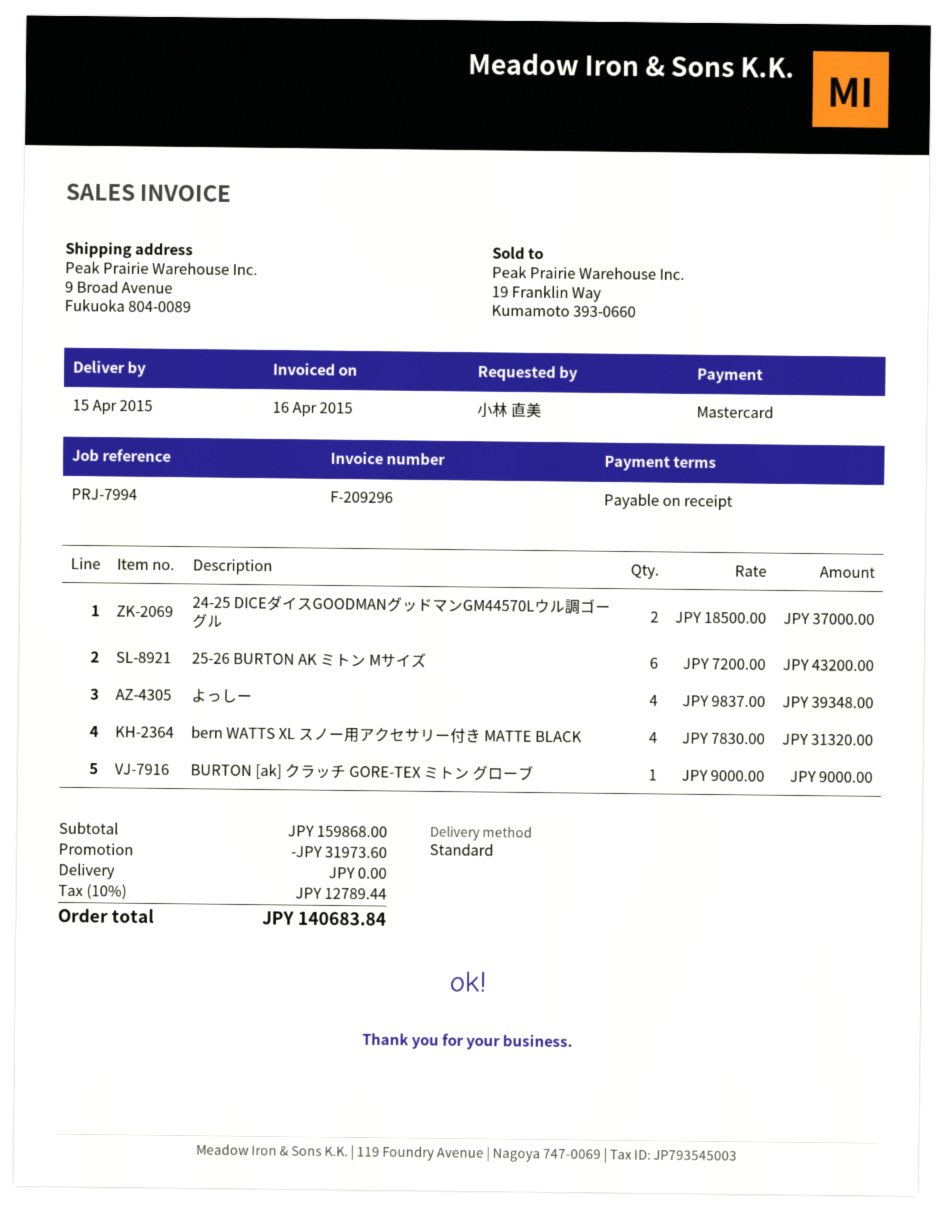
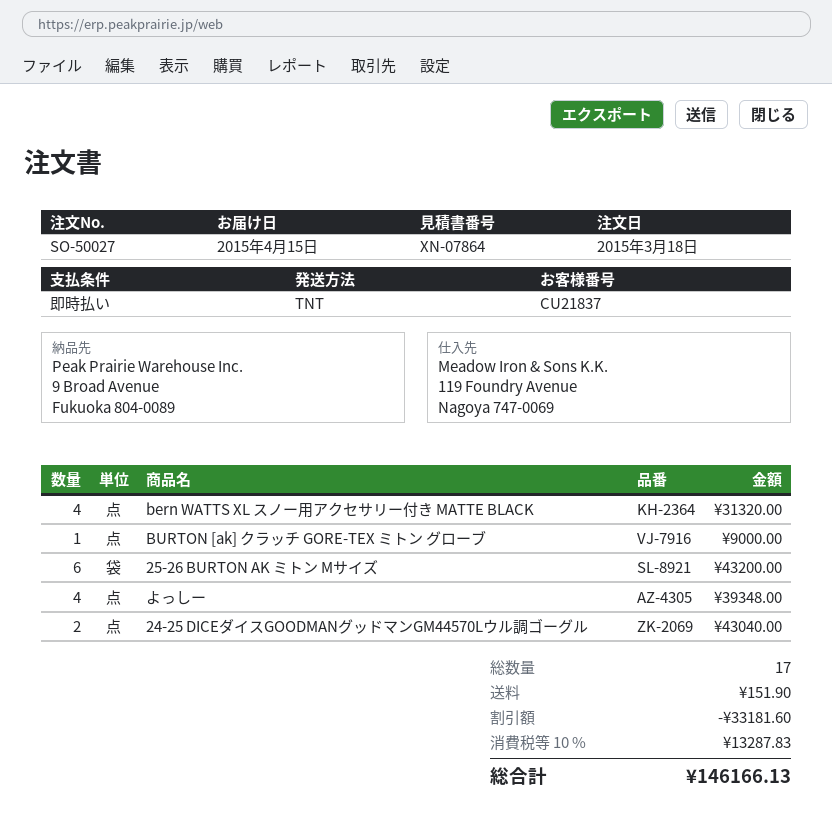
shipping method: standard -> TNT
24-25 DICEダイスGOODMANグッドマンGM44570Lウル調ゴーグル: 2 for 37000.00 -> 2 for 43040.00
discount: 31973.60 -> 33181.60
shipping: 0.00 -> 151.90
tax: 10% = 12789.44 -> 10% = 13287.83
total: 140683.84 -> 146166.13

